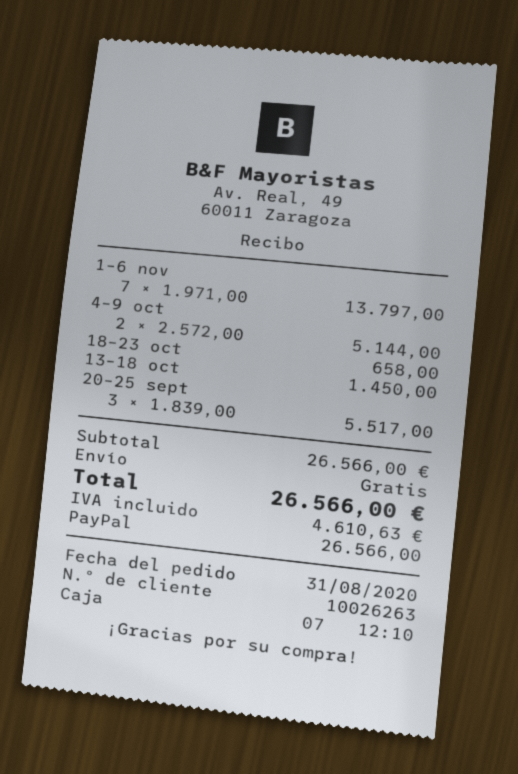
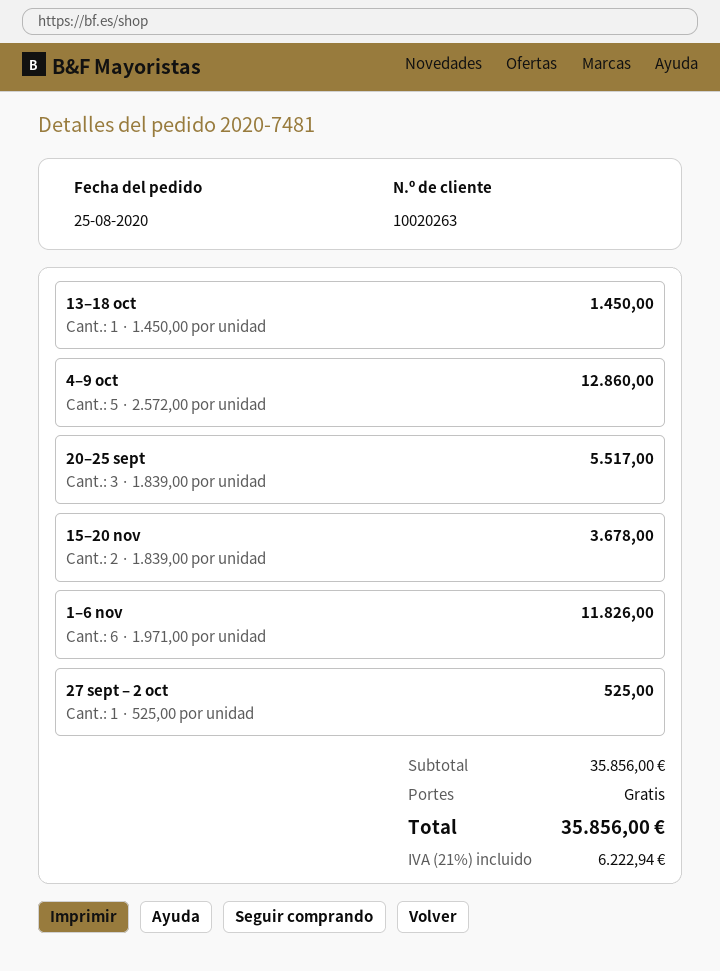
order date: 2020-08-31 -> 2020-08-25
customer number: 10026263 -> 10020263
1–6 nov: 7 x 1971.00 = 13797.00 -> 6 x 1971.00 = 11826.00
4–9 oct: 2 x 2572.00 = 5144.00 -> 5 x 2572.00 = 12860.00
18–23 oct: 1 x 658.00 = 658.00 -> none
15–20 nov: none -> 2 x 1839.00 = 3678.00
27 sept – 2 oct: none -> 1 x 525.00 = 525.00
subtotal: 26566.00 -> 35856.00
tax: 4610.63 -> 6222.94
total: 26566.00 -> 35856.00

